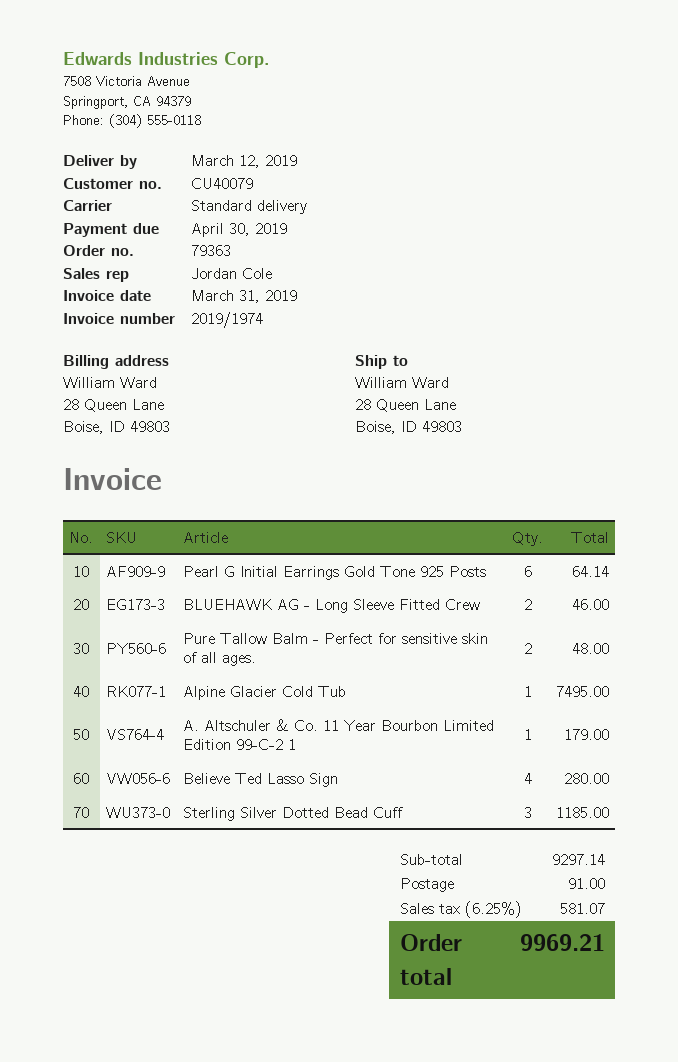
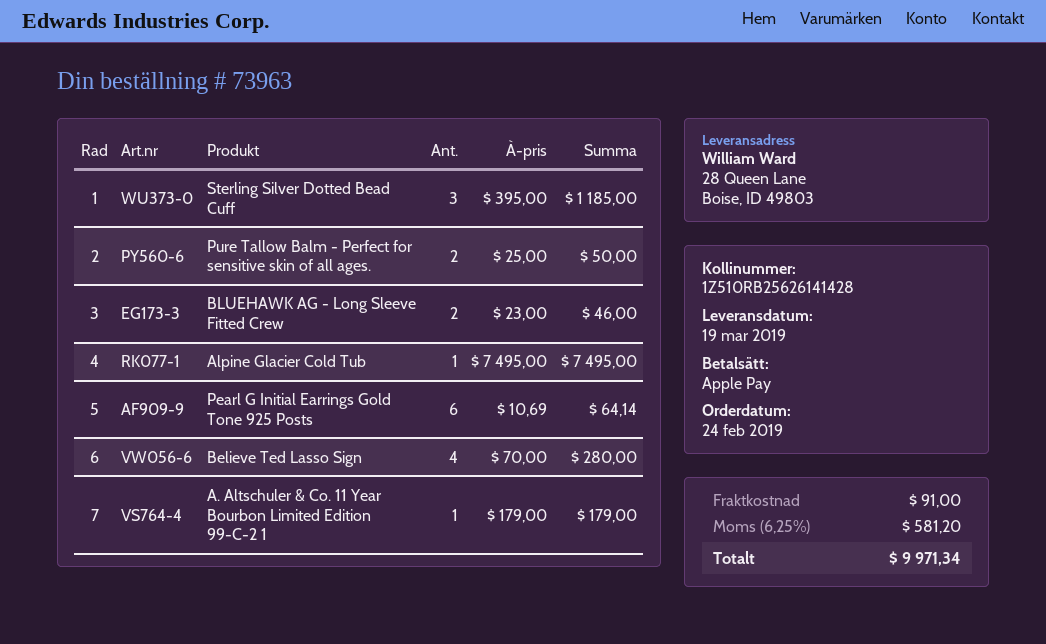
order number: 79363 -> 73963
delivery date: 2019-03-12 -> 2019-03-19
Pure Tallow Balm - Perfect for sensitive skin of all ages.: 2 for 48.00 -> 2 for 50.00
tax: 6.25% = 581.07 -> 6.25% = 581.20
total: 9969.21 -> 9971.34

